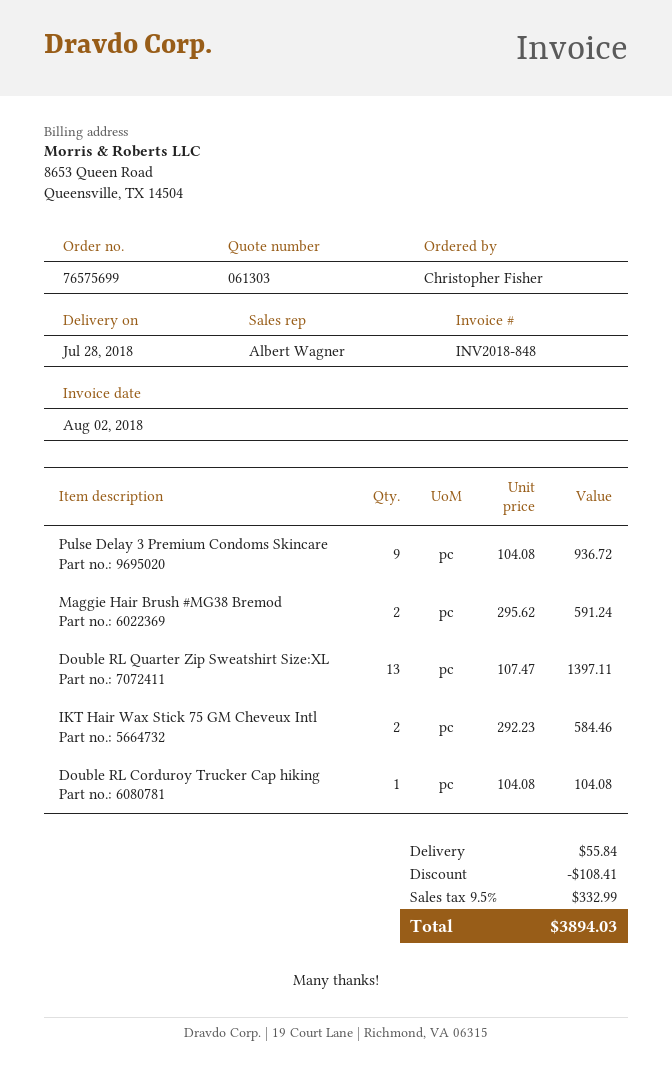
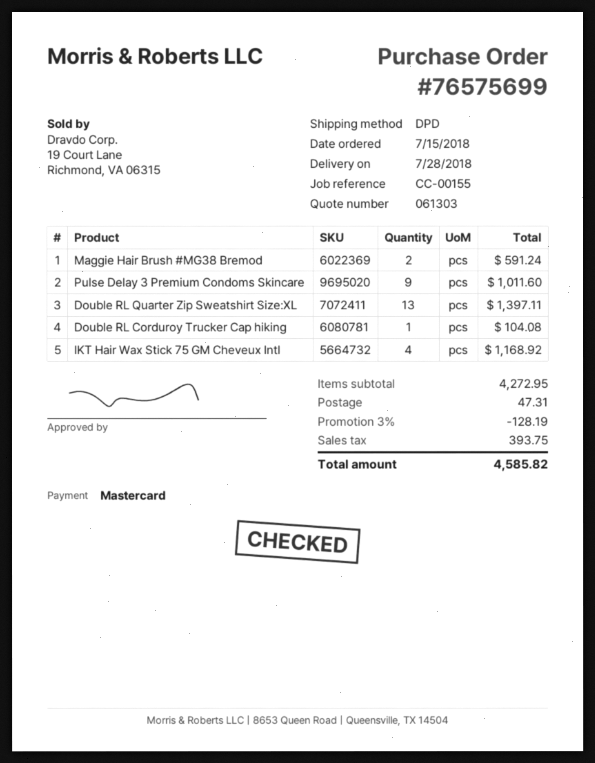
Pulse Delay 3 Premium Condoms Skincare: 9 for 936.72 -> 9 for 1011.60
IKT Hair Wax Stick 75 GM Cheveux Intl: 2 for 584.46 -> 4 for 1168.92
discount: 108.41 -> 128.19
shipping: 55.84 -> 47.31
tax: 332.99 -> 393.75
total: 3894.03 -> 4585.82

